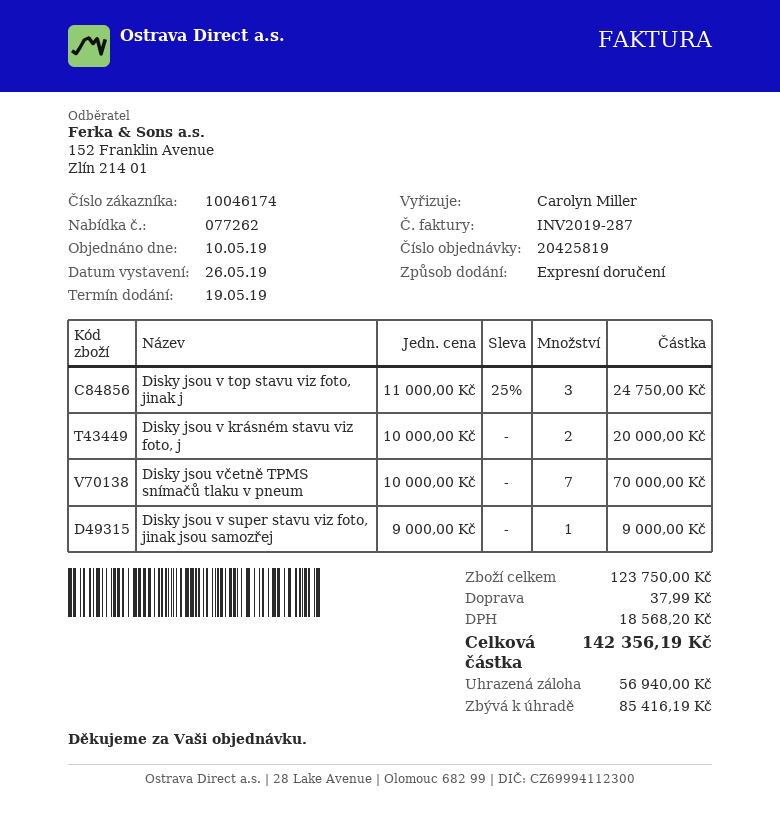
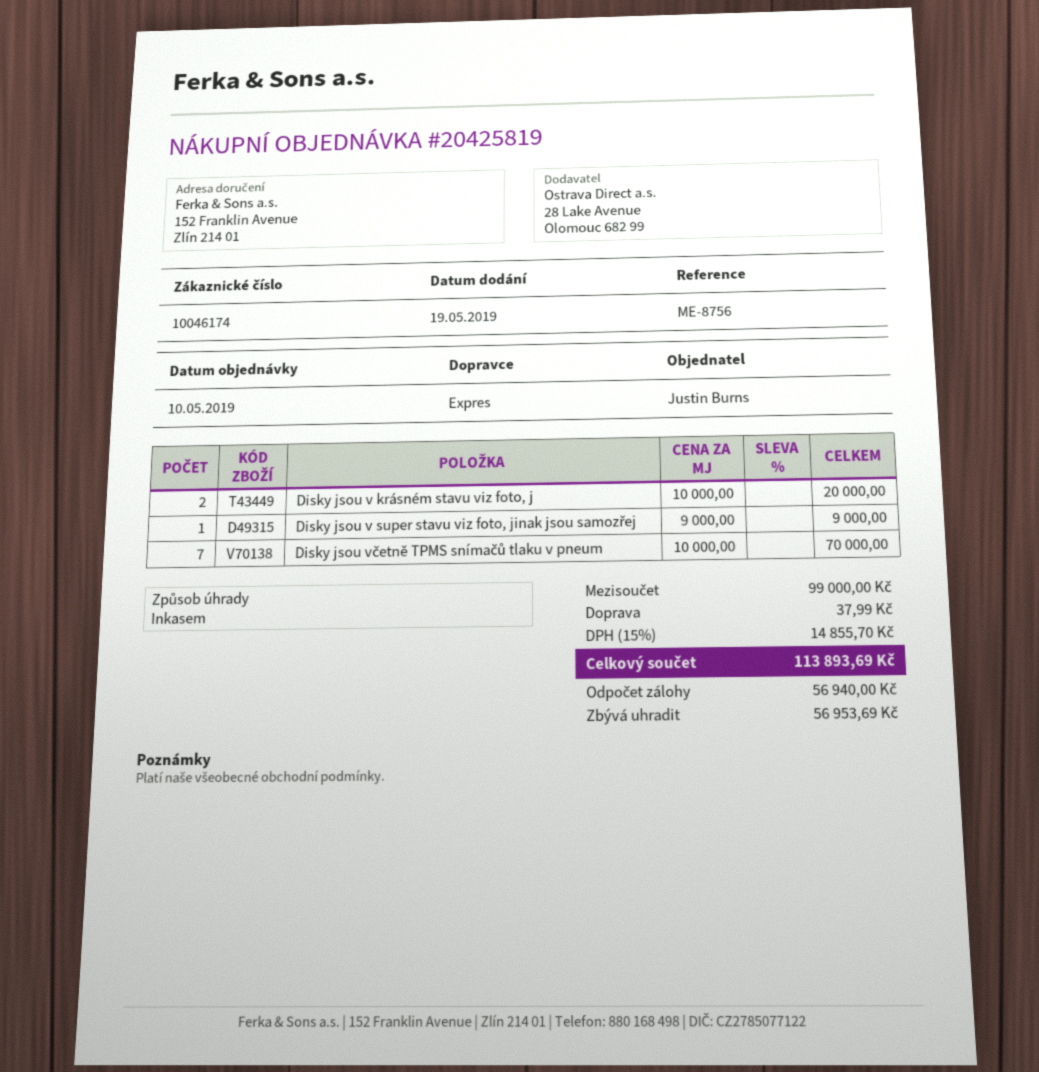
Disky jsou v top stavu viz foto, jinak j: 3 x 11000.00 - 25% = 24750.00 -> none
subtotal: 123750.00 -> 99000.00
tax: 18568.20 -> 14855.70
total: 142356.19 -> 113893.69
balance: 85416.19 -> 56953.69

